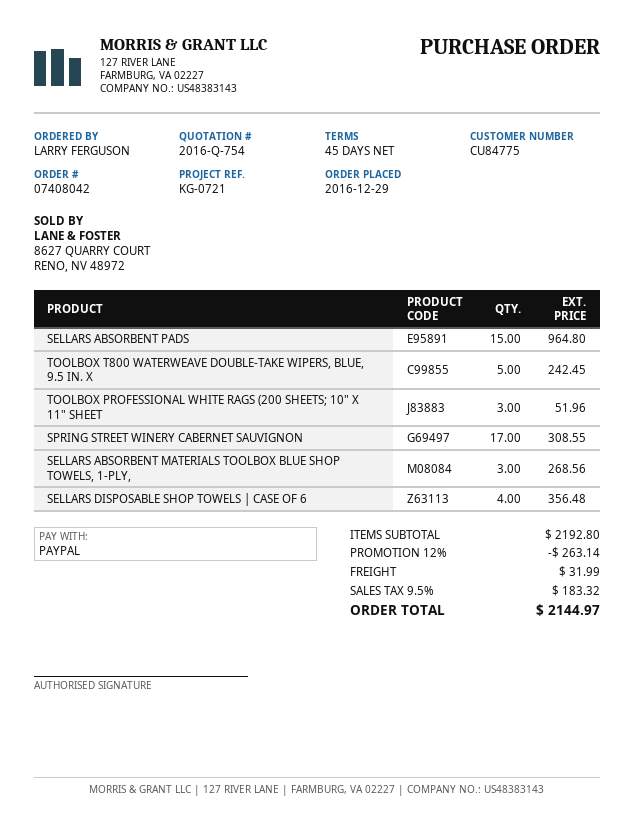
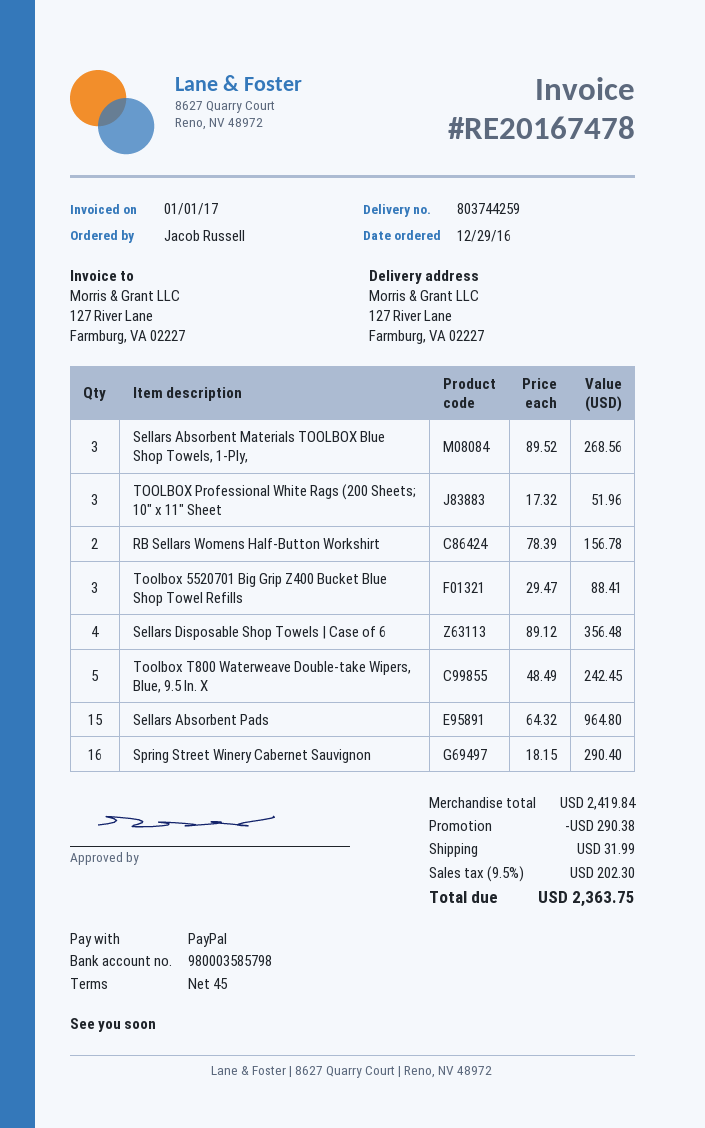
ordered by: LARRY FERGUSON -> Jacob Russell
SPRING STREET WINERY CABERNET SAUVIGNON: 17 for 308.55 -> 16 for 290.40
RB Sellars Womens Half-Button Workshirt: none -> 2 for 156.78
Toolbox 5520701 Big Grip Z400 Bucket Blue Shop Towel Refills: none -> 3 for 88.41
subtotal: 2192.80 -> 2419.84
discount: 263.14 -> 290.38
tax: 9.5% = 183.32 -> 9.5% = 202.30
total: 2144.97 -> 2363.75

